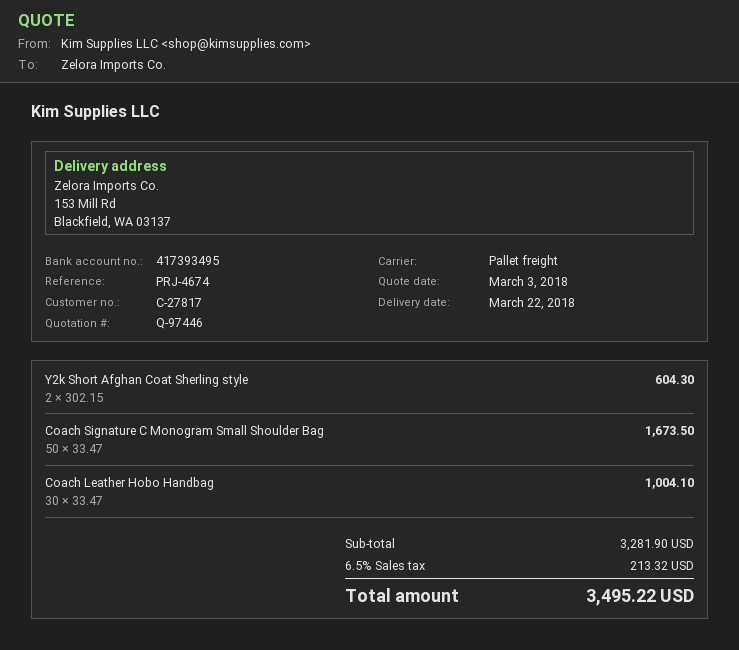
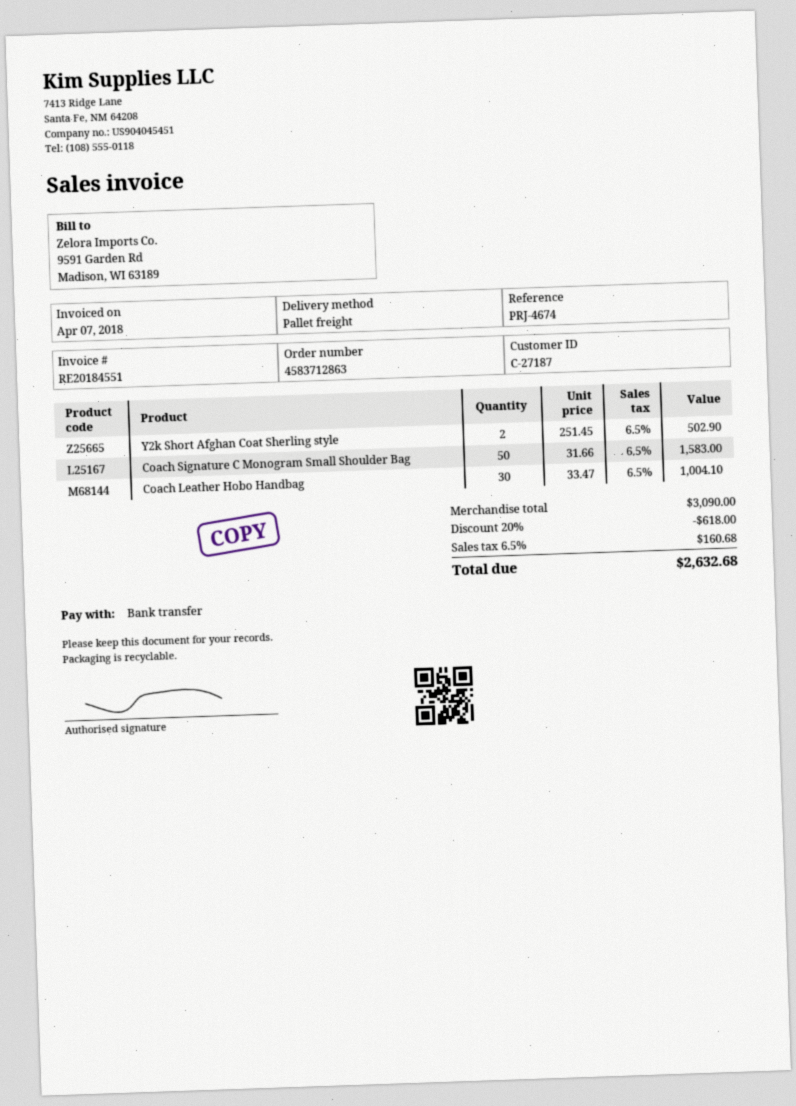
customer number: C-27817 -> C-27187
Y2k Short Afghan Coat Sherling style: 2 x 302.15 = 604.30 -> 2 x 251.45 = 502.90
Coach Signature C Monogram Small Shoulder Bag: 50 x 33.47 = 1673.50 -> 50 x 31.66 = 1583.00
subtotal: 3281.90 -> 3090.00
discount: none -> 20% = 618.00
tax: 6.5% = 213.32 -> 6.5% = 160.68
total: 3495.22 -> 2632.68

